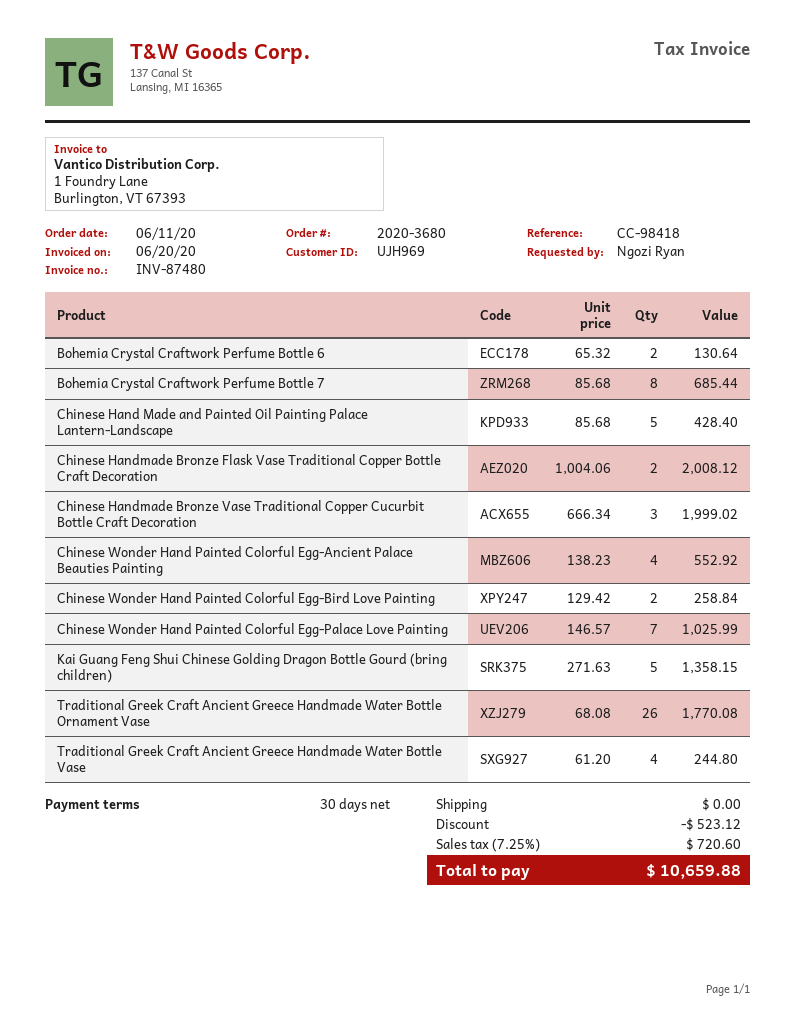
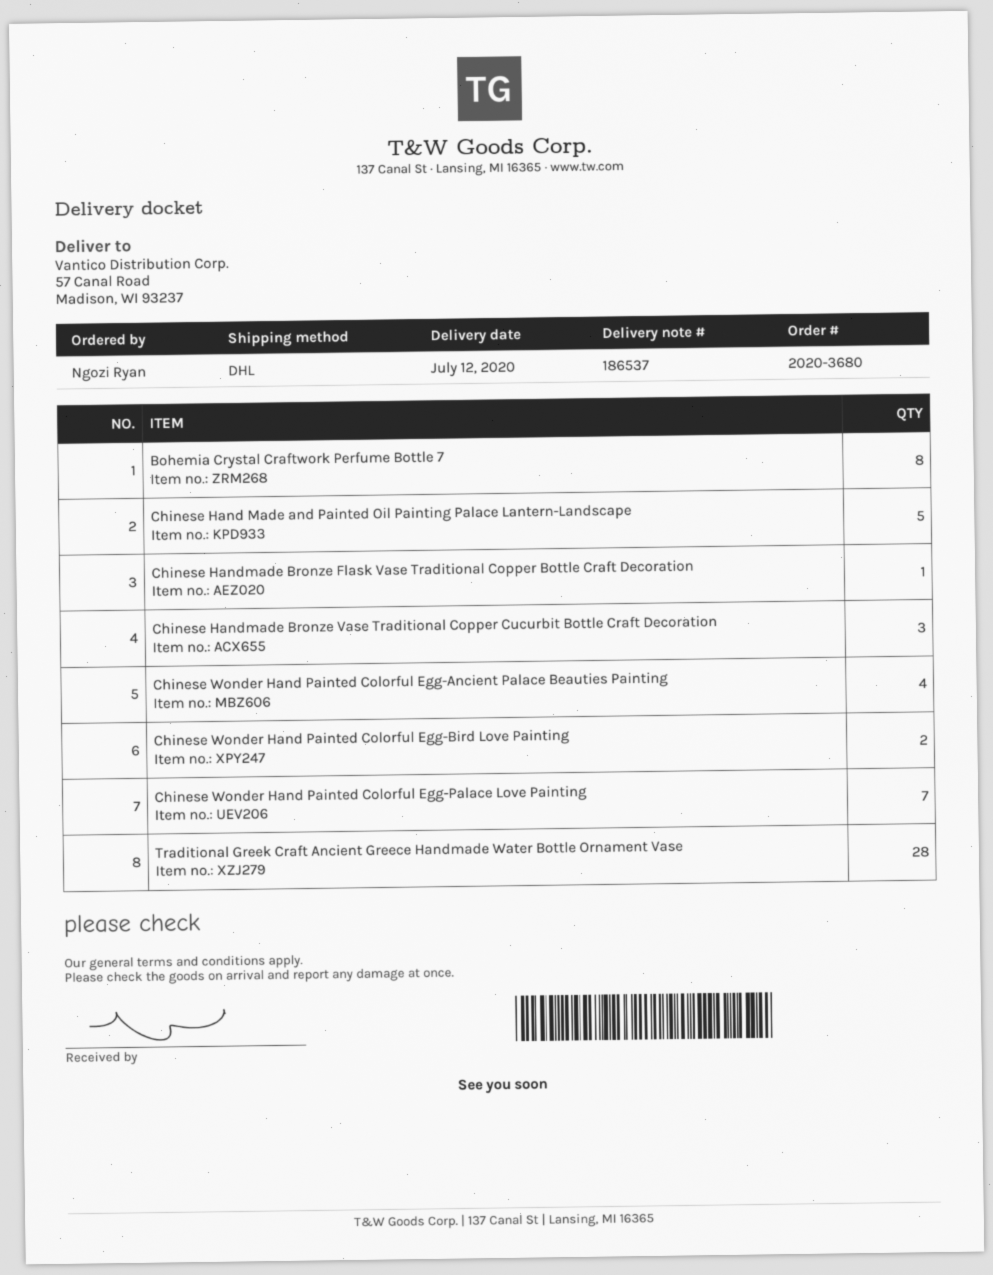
Bohemia Crystal Craftwork Perfume Bottle 6: 2 -> none
Chinese Handmade Bronze Flask Vase Traditional Copper Bottle Craft Decoration: 2 -> 1
Kai Guang Feng Shui Chinese Golding Dragon Bottle Gourd (bring children): 5 -> none
Traditional Greek Craft Ancient Greece Handmade Water Bottle Ornament Vase: 26 -> 28
Traditional Greek Craft Ancient Greece Handmade Water Bottle Vase: 4 -> none

